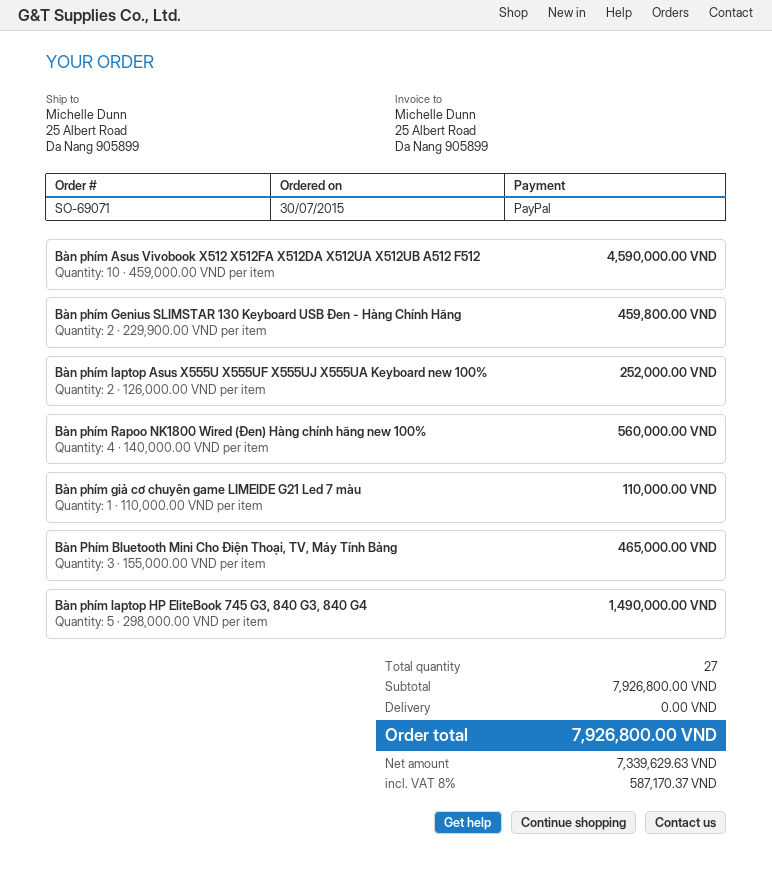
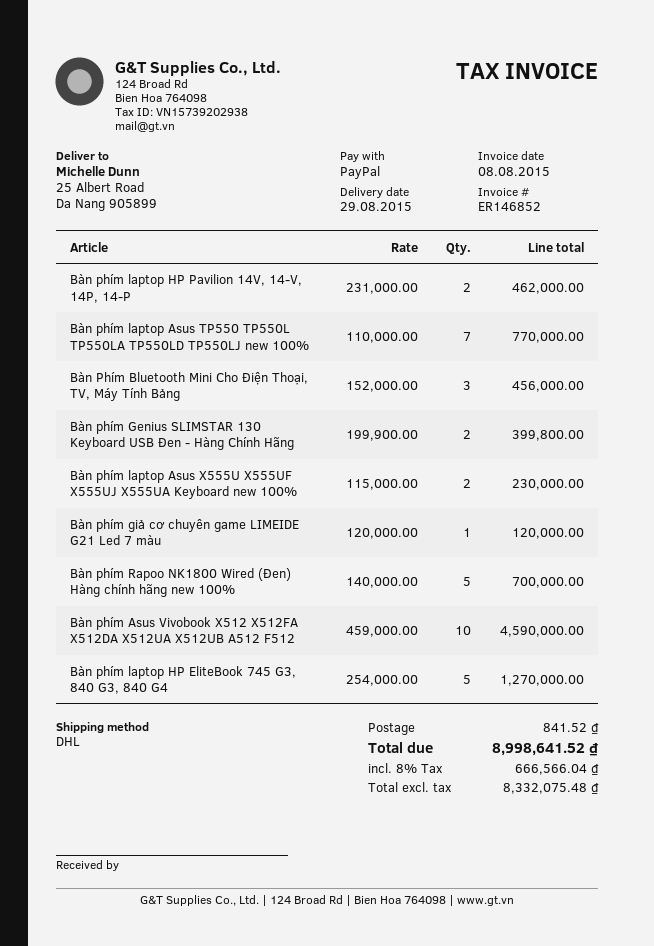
Bàn phím Genius SLIMSTAR 130 Keyboard USB Đen - Hàng Chính Hãng: 2 x 229900.00 = 459800.00 -> 2 x 199900.00 = 399800.00
Bàn phím laptop Asus X555U X555UF X555UJ X555UA Keyboard new 100%: 2 x 126000.00 = 252000.00 -> 2 x 115000.00 = 230000.00
Bàn phím Rapoo NK1800 Wired (Đen) Hàng chính hãng new 100%: 4 x 140000.00 = 560000.00 -> 5 x 140000.00 = 700000.00
Bàn phím giả cơ chuyên game LIMEIDE G21 Led 7 màu: 1 x 110000.00 = 110000.00 -> 1 x 120000.00 = 120000.00
Bàn Phím Bluetooth Mini Cho Điện Thoại, TV, Máy Tính Bảng: 3 x 155000.00 = 465000.00 -> 3 x 152000.00 = 456000.00
Bàn phím laptop HP EliteBook 745 G3, 840 G3, 840 G4: 5 x 298000.00 = 1490000.00 -> 5 x 254000.00 = 1270000.00
Bàn phím laptop HP Pavilion 14V, 14-V, 14P, 14-P: none -> 2 x 231000.00 = 462000.00
Bàn phím laptop Asus TP550 TP550L TP550LA TP550LD TP550LJ new 100%: none -> 7 x 110000.00 = 770000.00
shipping: 0.00 -> 841.52
net: 7339629.63 -> 8332075.48
tax: 8% = 587170.37 -> 8% = 666566.04
total: 7926800.00 -> 8998641.52

